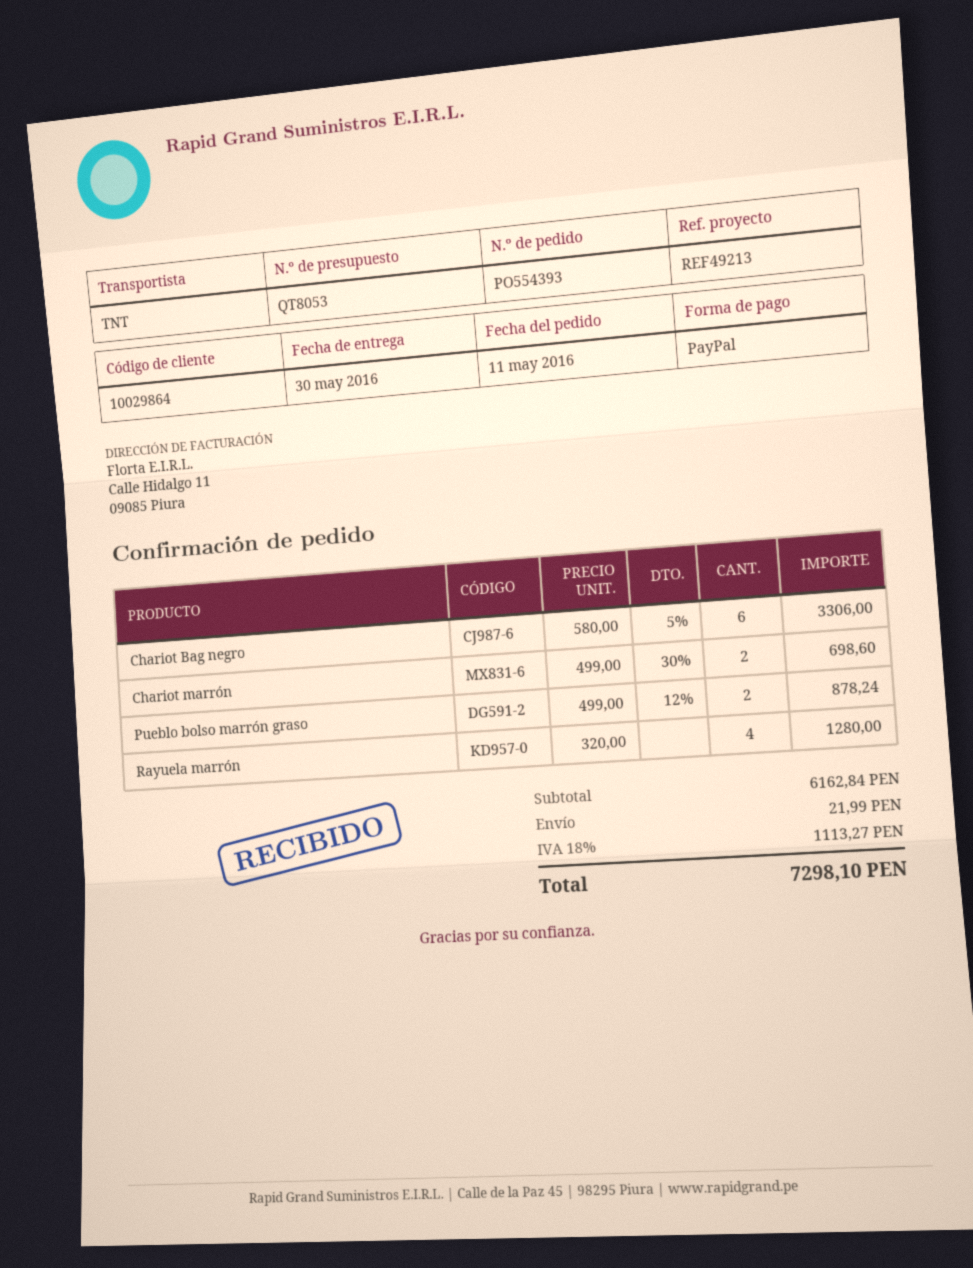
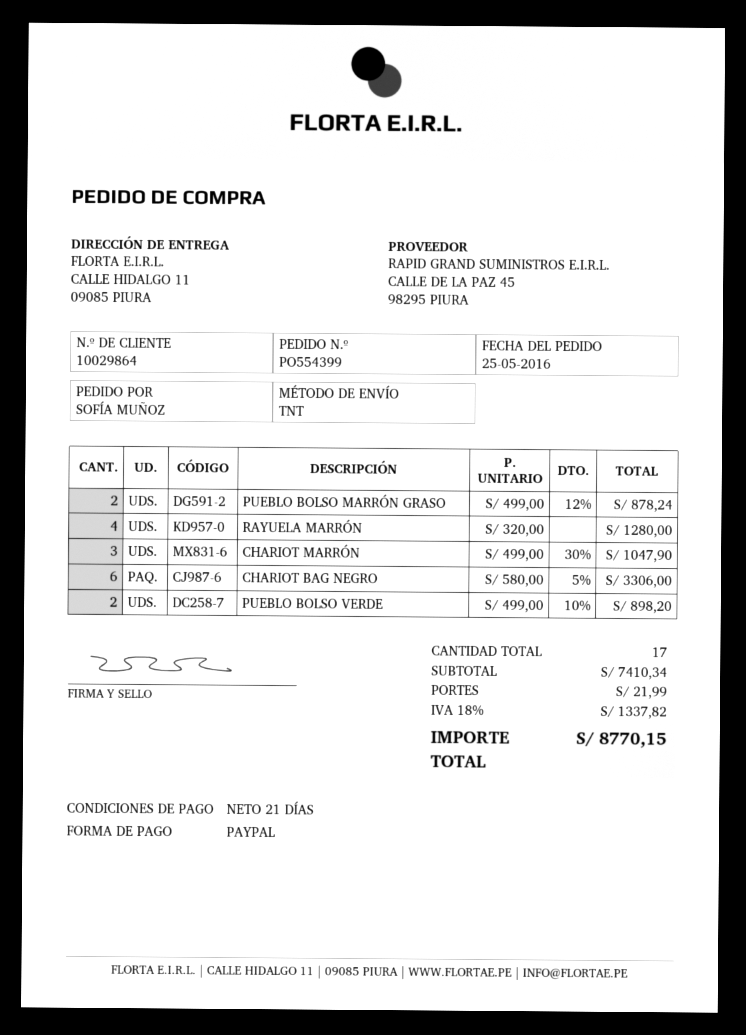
order number: PO554393 -> PO554399
order date: 2016-05-11 -> 2016-05-25
Chariot marrón: 2 x 499.00 - 30% = 698.60 -> 3 x 499.00 - 30% = 1047.90
PUEBLO BOLSO VERDE: none -> 2 x 499.00 - 10% = 898.20
subtotal: 6162.84 -> 7410.34
tax: 18% = 1113.27 -> 18% = 1337.82
total: 7298.10 -> 8770.15

